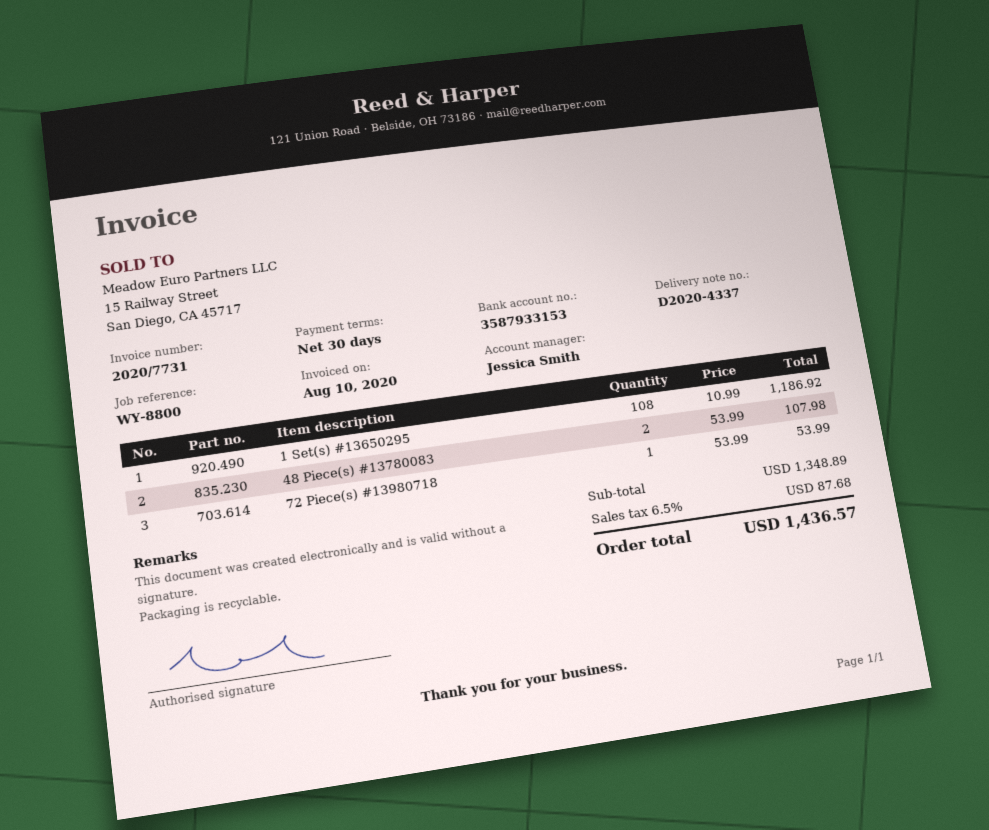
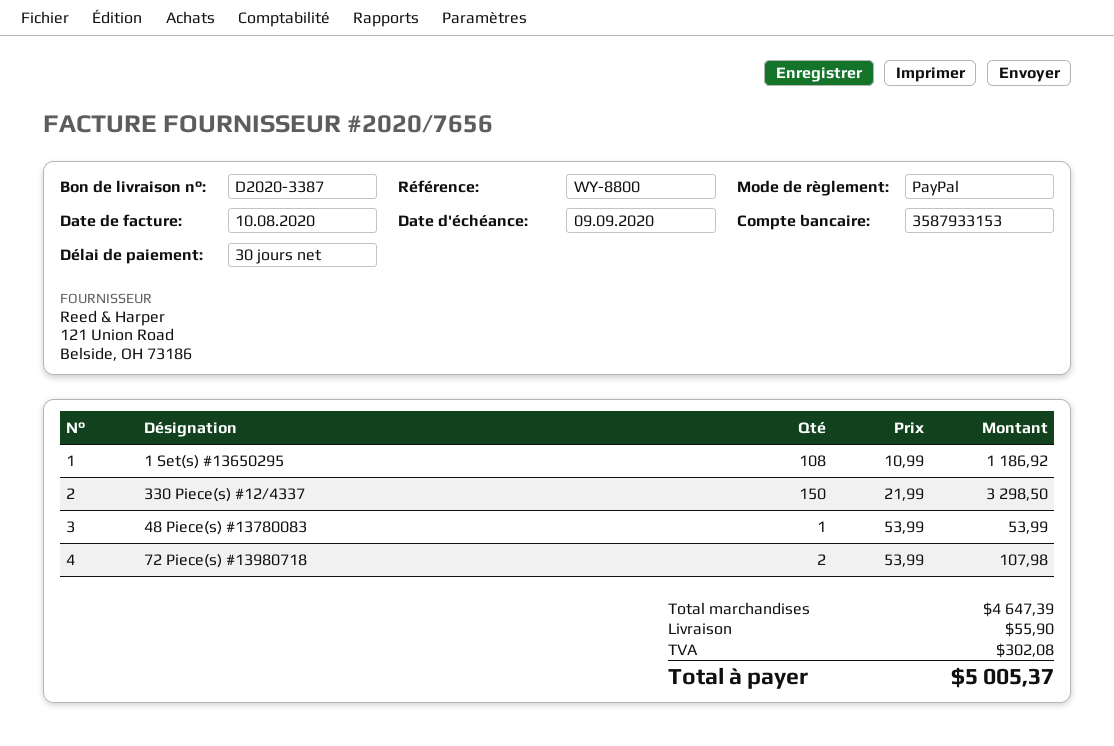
delivery note number: D2020-4337 -> D2020-3387
invoice number: 2020/7731 -> 2020/7656
48 Piece(s) #13780083: 2 x 53.99 = 107.98 -> 1 x 53.99 = 53.99
72 Piece(s) #13980718: 1 x 53.99 = 53.99 -> 2 x 53.99 = 107.98
330 Piece(s) #12/4337: none -> 150 x 21.99 = 3298.50
subtotal: 1348.89 -> 4647.39
shipping: none -> 55.90
tax: 87.68 -> 302.08
total: 1436.57 -> 5005.37

